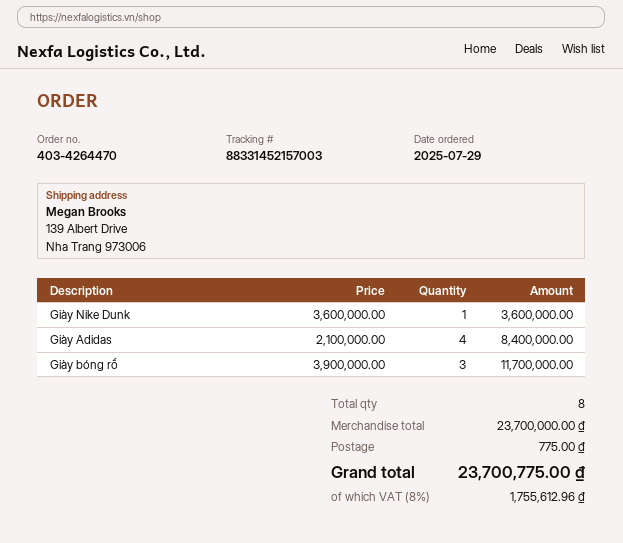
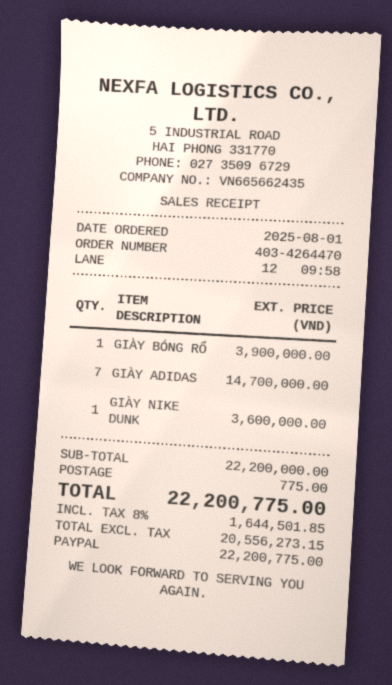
order date: 2025-07-29 -> 2025-08-01
Giày Adidas: 4 for 8400000.00 -> 7 for 14700000.00
Giày bóng rổ: 3 for 11700000.00 -> 1 for 3900000.00
subtotal: 23700000.00 -> 22200000.00
tax: 8% = 1755612.96 -> 8% = 1644501.85
total: 23700775.00 -> 22200775.00

